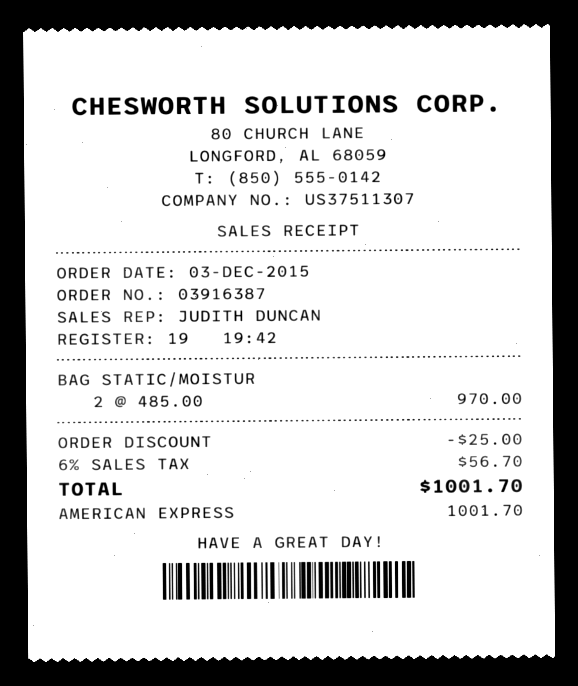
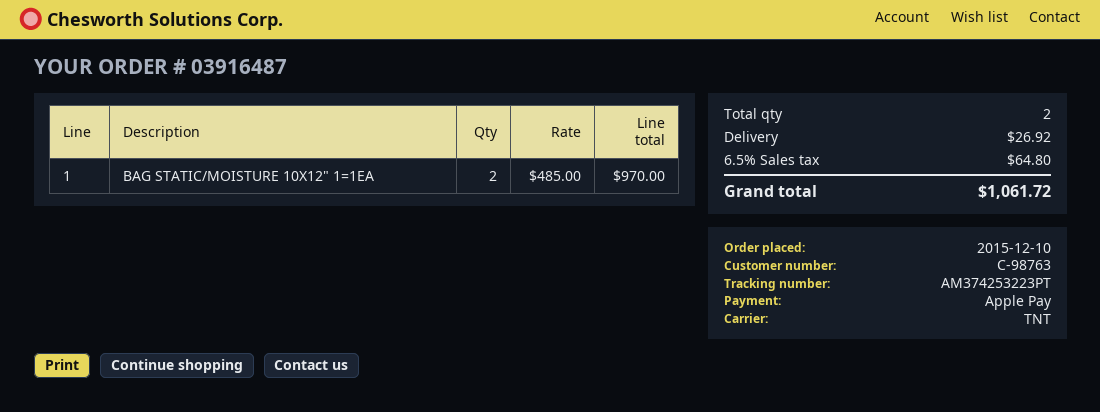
order number: 03916387 -> 03916487
order date: 2015-12-03 -> 2015-12-10
payment method: American Express -> Apple Pay
discount: 25.00 -> none
shipping: none -> 26.92
tax: 6% = 56.70 -> 6.5% = 64.80
total: 1001.70 -> 1061.72

